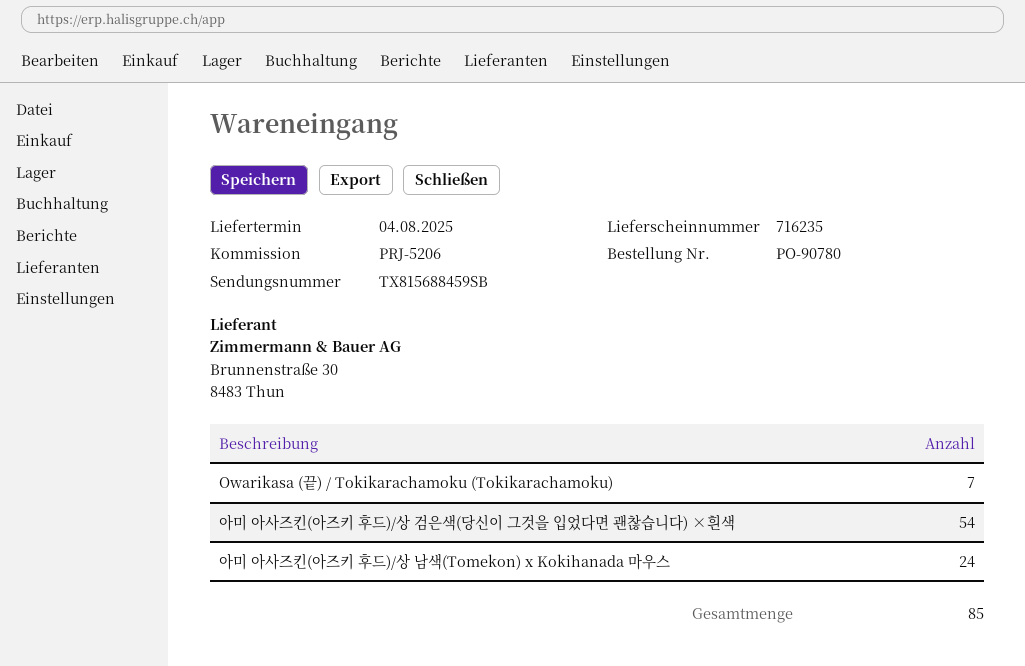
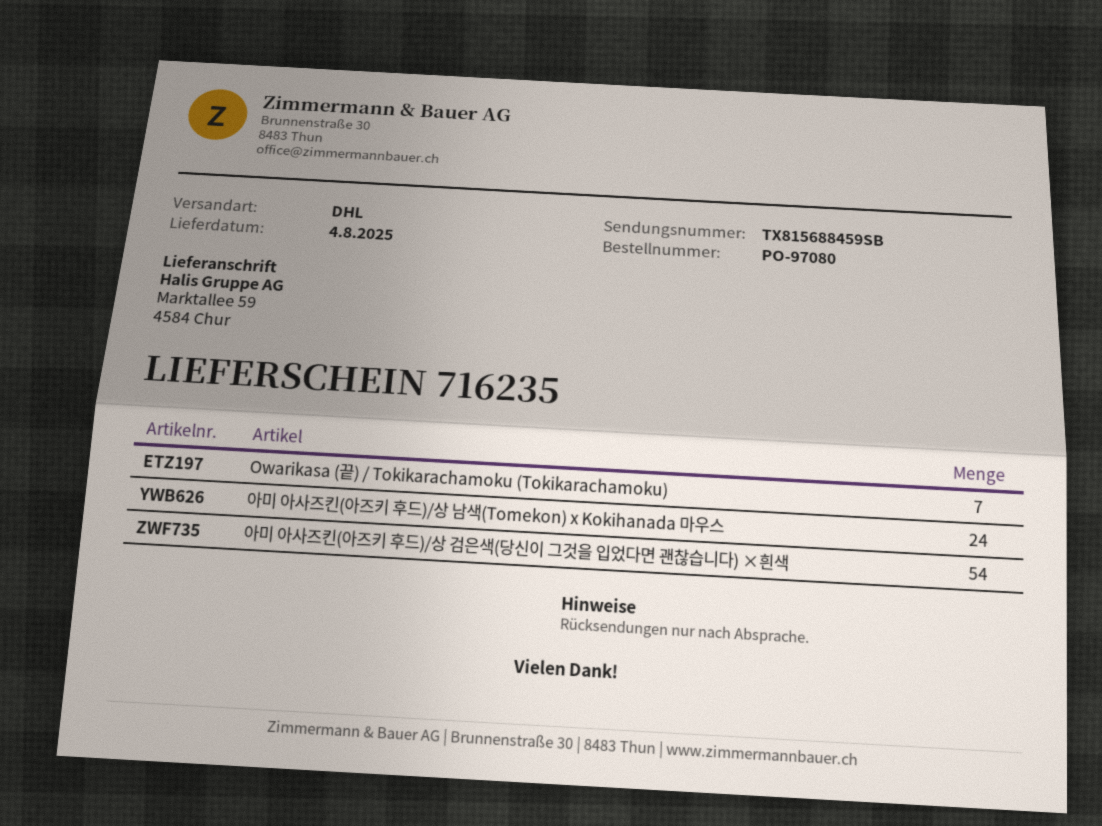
order number: PO-90780 -> PO-97080

